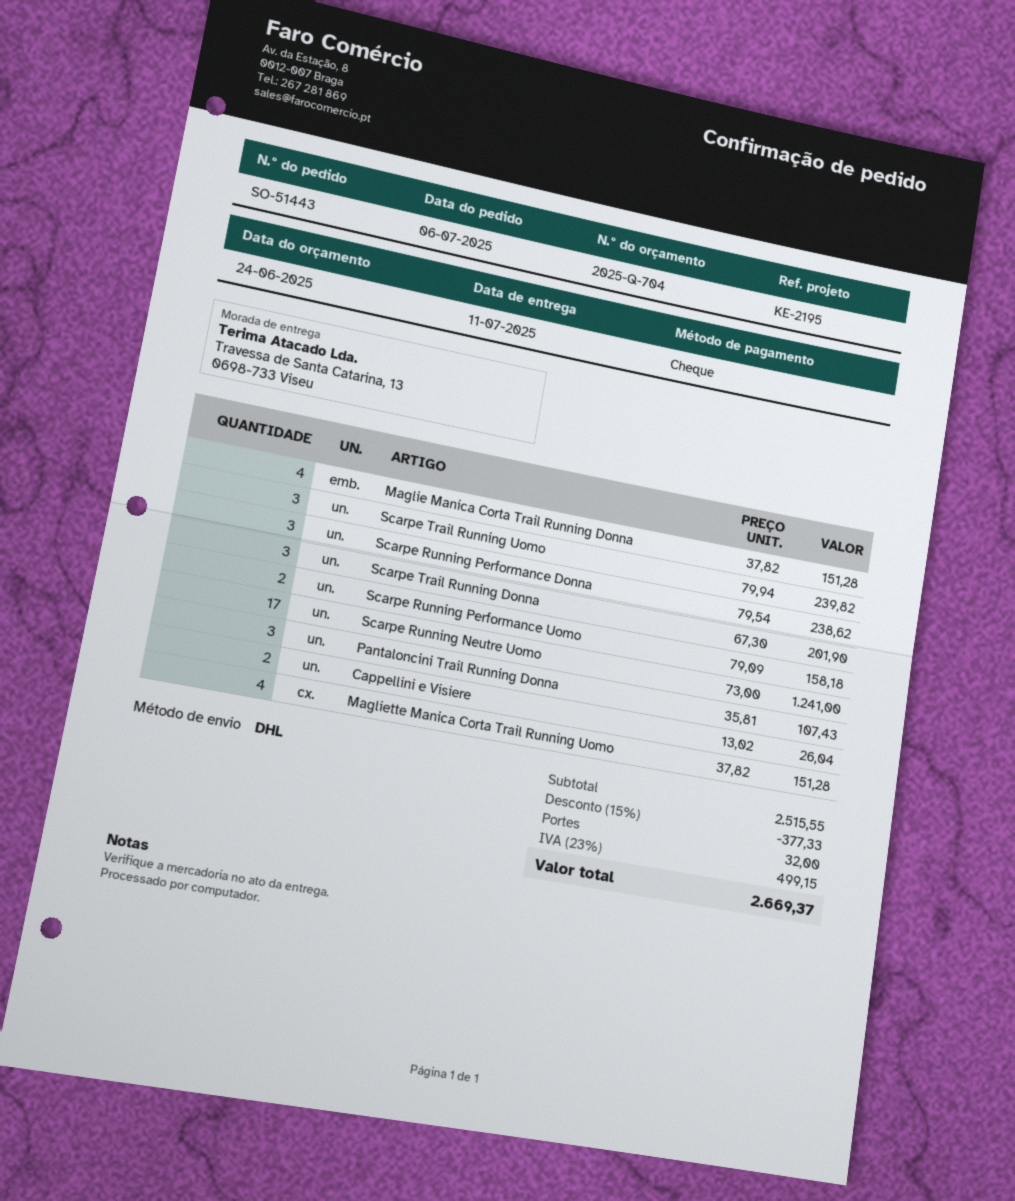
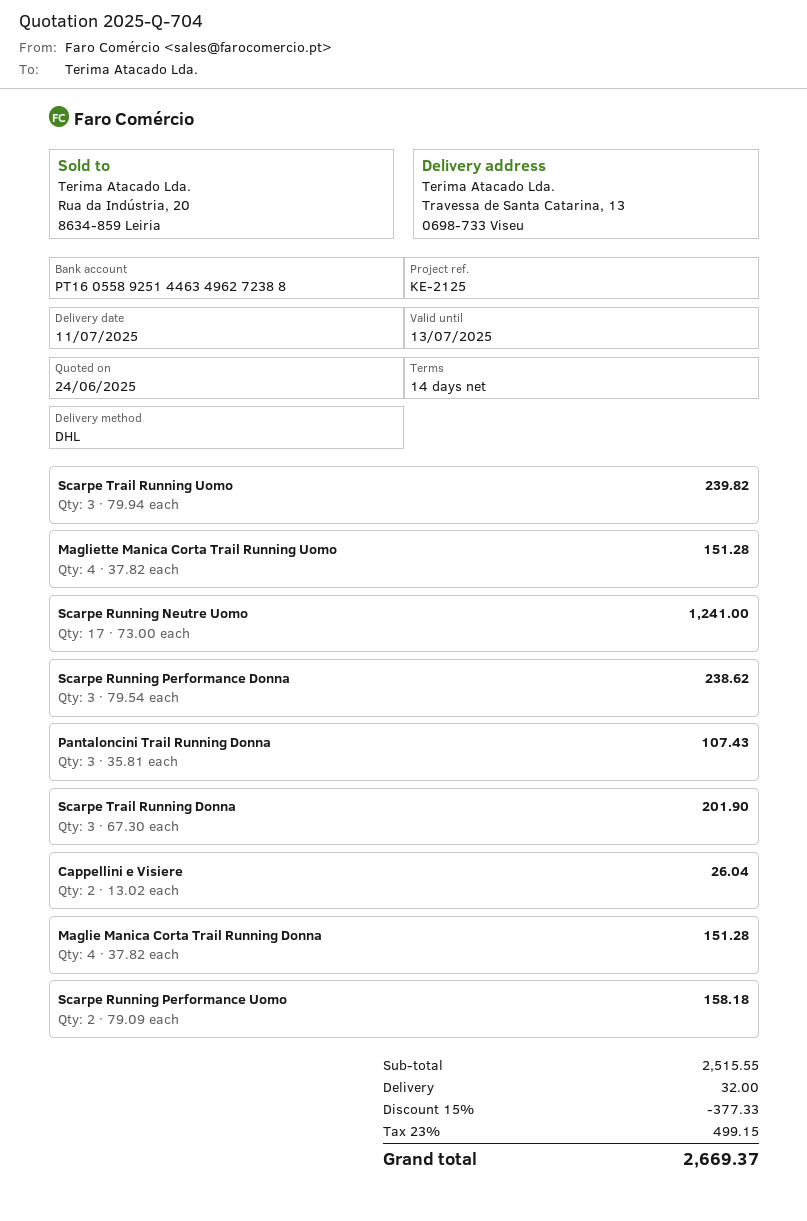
reference: KE-2195 -> KE-2125

